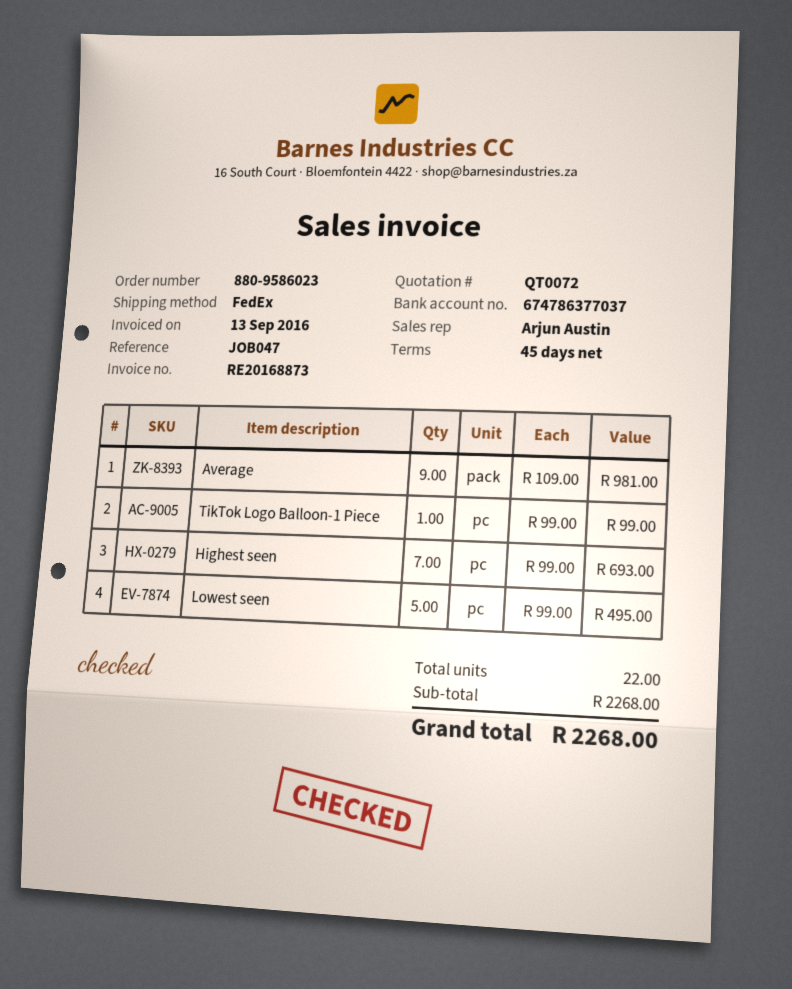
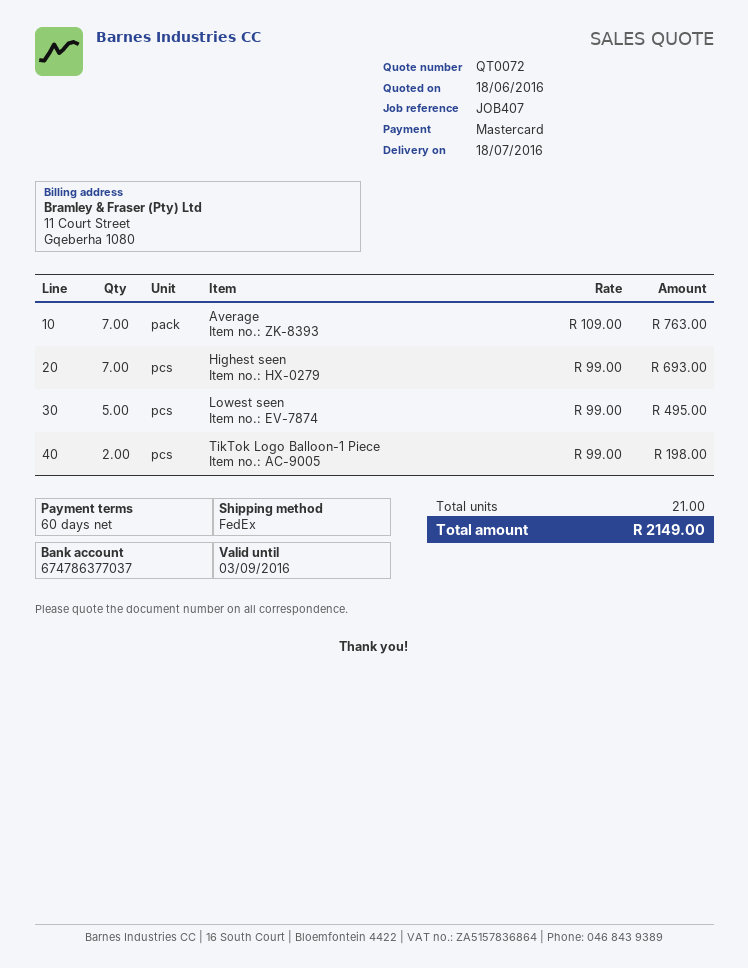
payment terms: 45 days -> 60 days
reference: JOB047 -> JOB407
Average: 9 x 109.00 = 981.00 -> 7 x 109.00 = 763.00
TikTok Logo Balloon-1 Piece: 1 x 99.00 = 99.00 -> 2 x 99.00 = 198.00
total quantity: 22 -> 21
total: 2268.00 -> 2149.00

